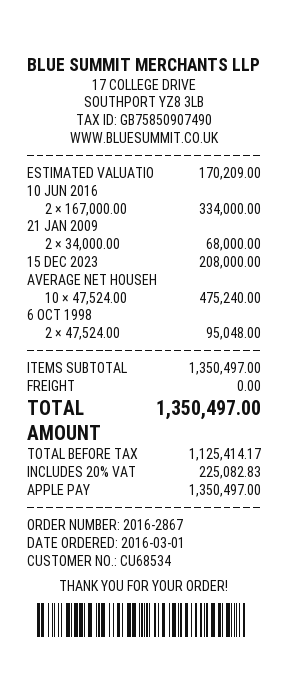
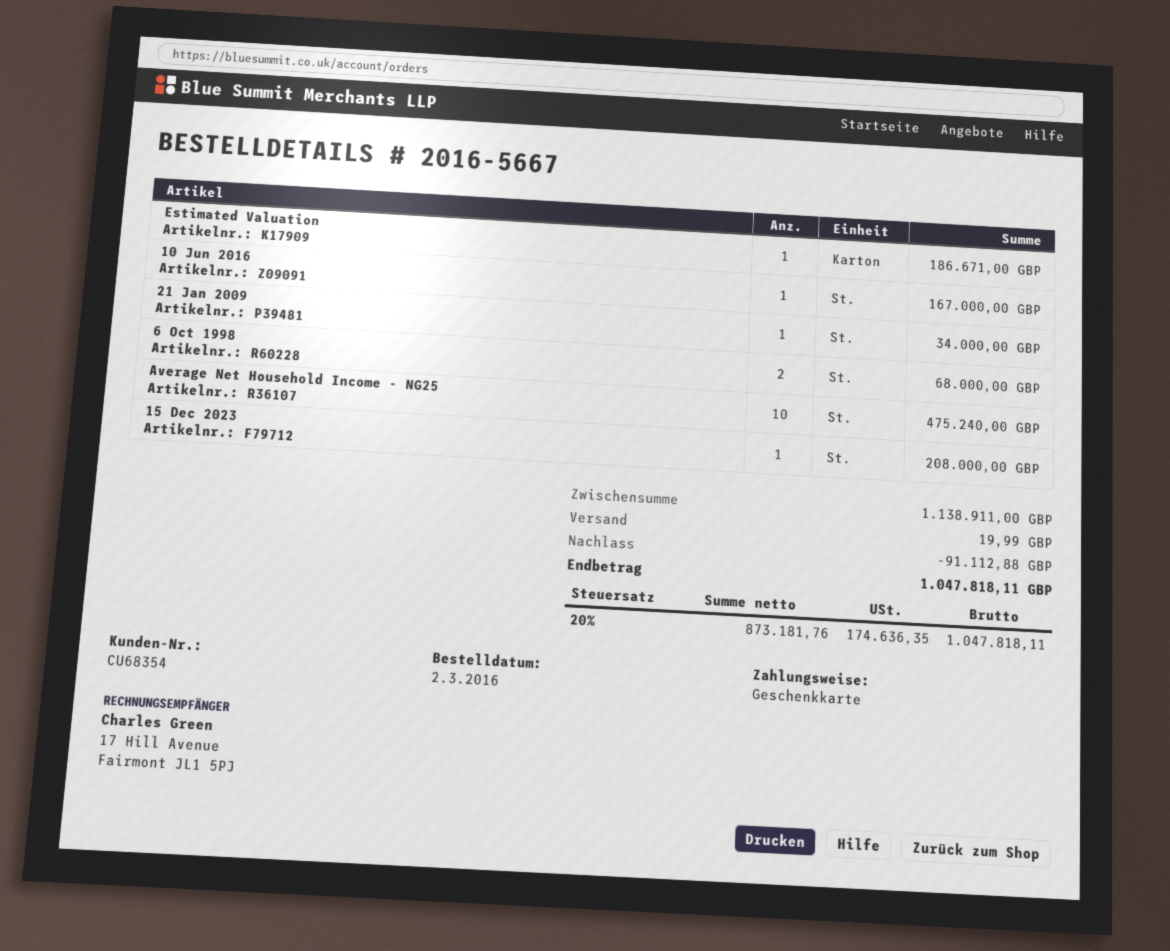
order number: 2016-2867 -> 2016-5667
order date: 2016-03-01 -> 2016-03-02
customer number: CU68534 -> CU68354
payment method: Apple Pay -> gift card
ESTIMATED VALUATIO: 1 for 170209.00 -> 1 for 186671.00
10 JUN 2016: 2 for 334000.00 -> 1 for 167000.00
21 JAN 2009: 2 for 68000.00 -> 1 for 34000.00
6 OCT 1998: 2 for 95048.00 -> 2 for 68000.00
subtotal: 1350497.00 -> 1138911.00
discount: none -> 91112.88
shipping: 0.00 -> 19.99
net: 1125414.17 -> 873181.76
tax: 20% = 225082.83 -> 20% = 174636.35
total: 1350497.00 -> 1047818.11

